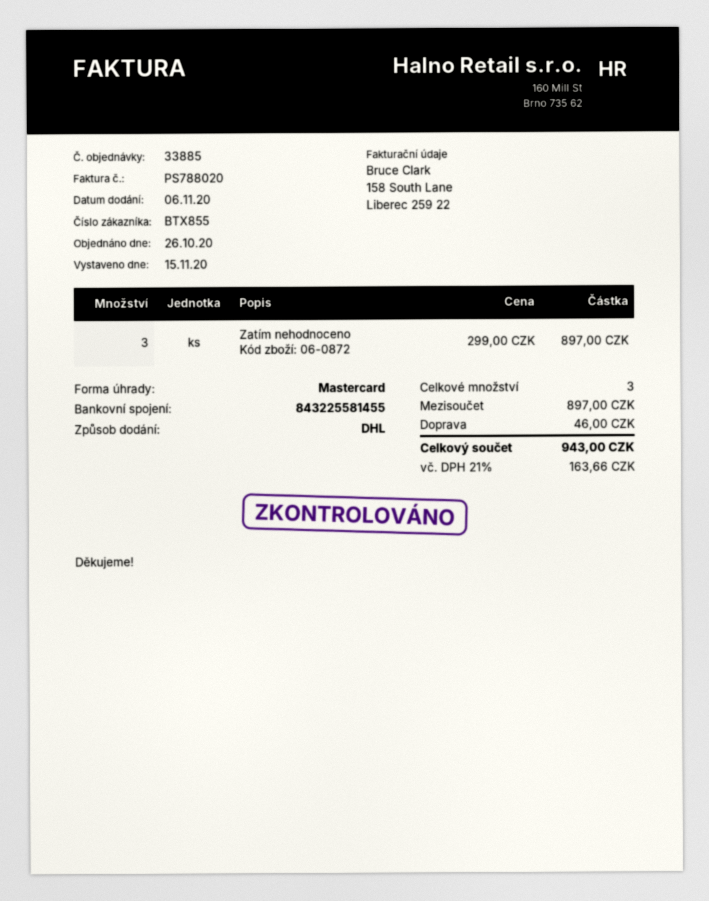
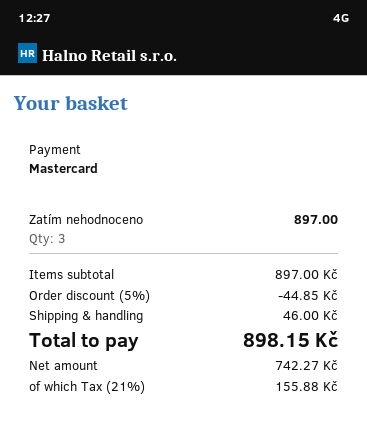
discount: none -> 5% = 44.85
tax: 21% = 163.66 -> 21% = 155.88
total: 943.00 -> 898.15

